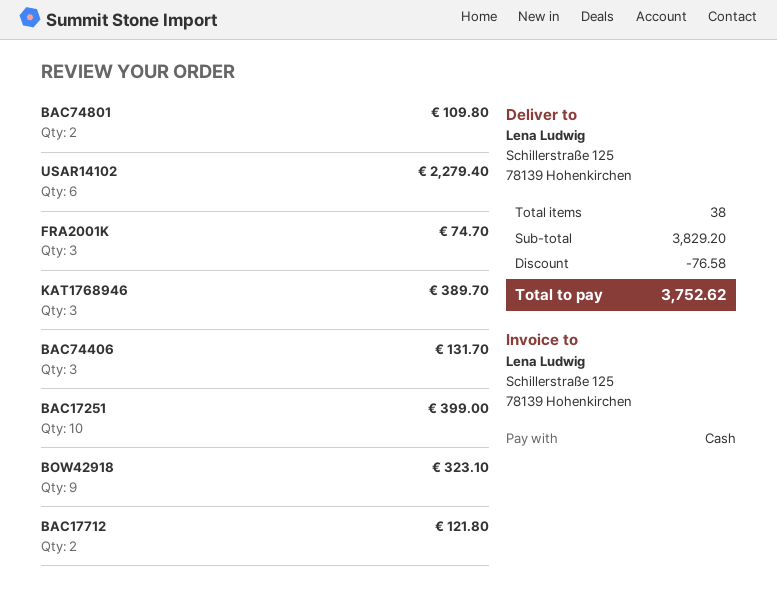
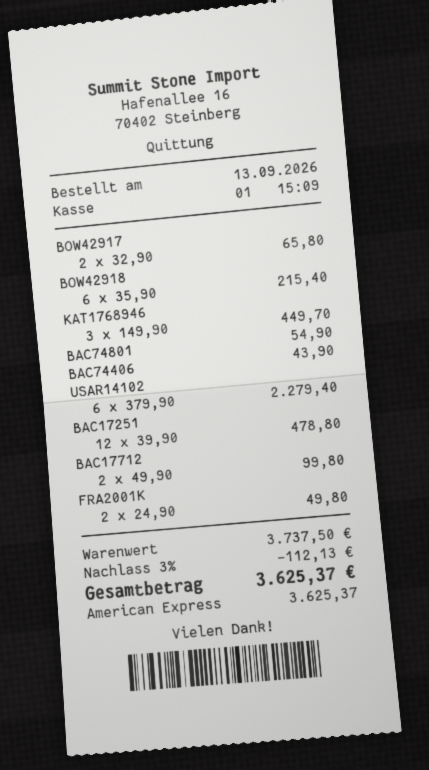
payment method: cash -> American Express
BAC74801: 2 for 109.80 -> 1 for 54.90
FRA2001K: 3 for 74.70 -> 2 for 49.80
KAT1768946: 3 for 389.70 -> 3 for 449.70
BAC74406: 3 for 131.70 -> 1 for 43.90
BAC17251: 10 for 399.00 -> 12 for 478.80
BOW42918: 9 for 323.10 -> 6 for 215.40
BAC17712: 2 for 121.80 -> 2 for 99.80
BOW42917: none -> 2 for 65.80
subtotal: 3829.20 -> 3737.50
discount: 76.58 -> 112.13
total: 3752.62 -> 3625.37

